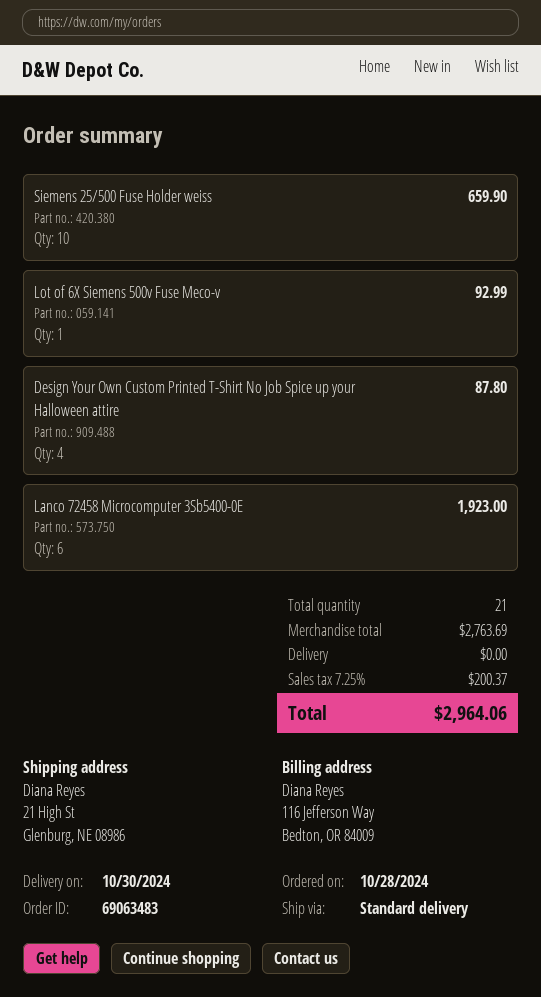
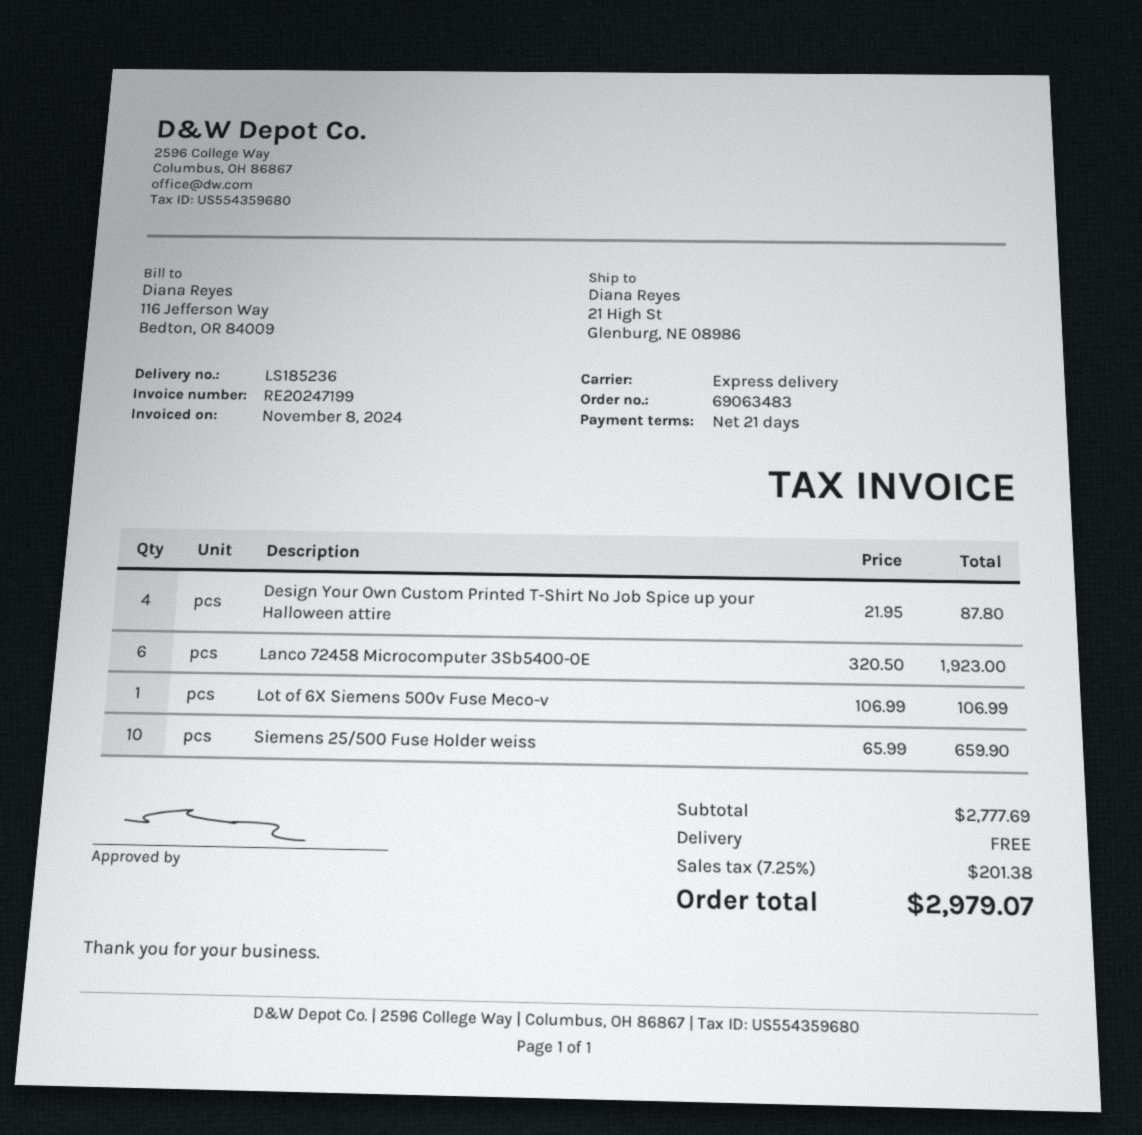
shipping method: standard -> express
Lot of 6X Siemens 500v Fuse Meco-v: 1 for 92.99 -> 1 for 106.99
subtotal: 2763.69 -> 2777.69
tax: 7.25% = 200.37 -> 7.25% = 201.38
total: 2964.06 -> 2979.07

